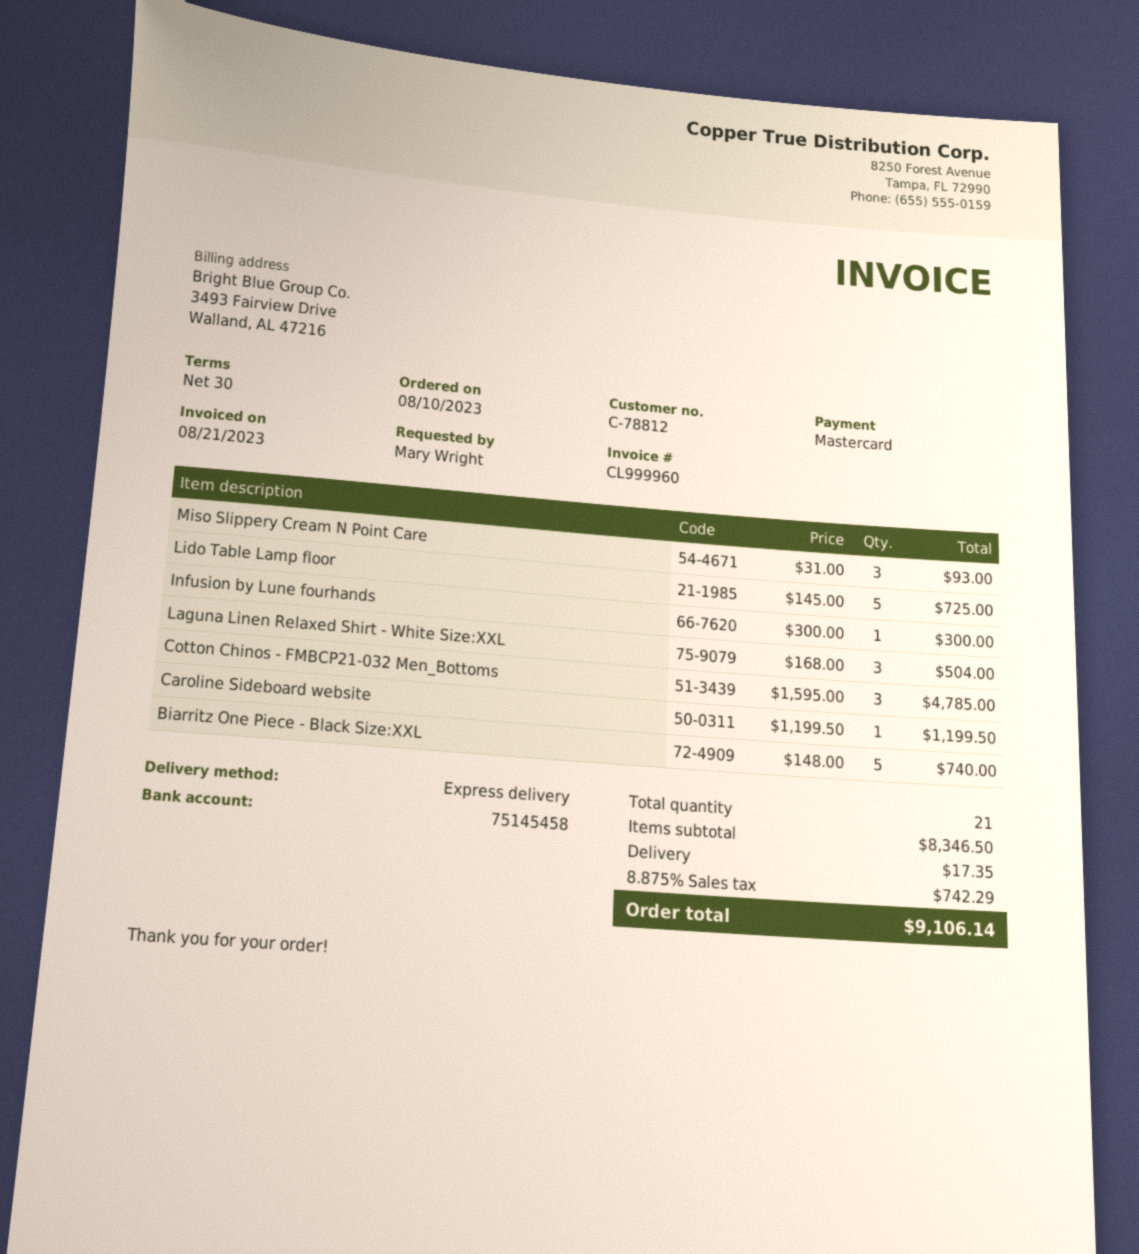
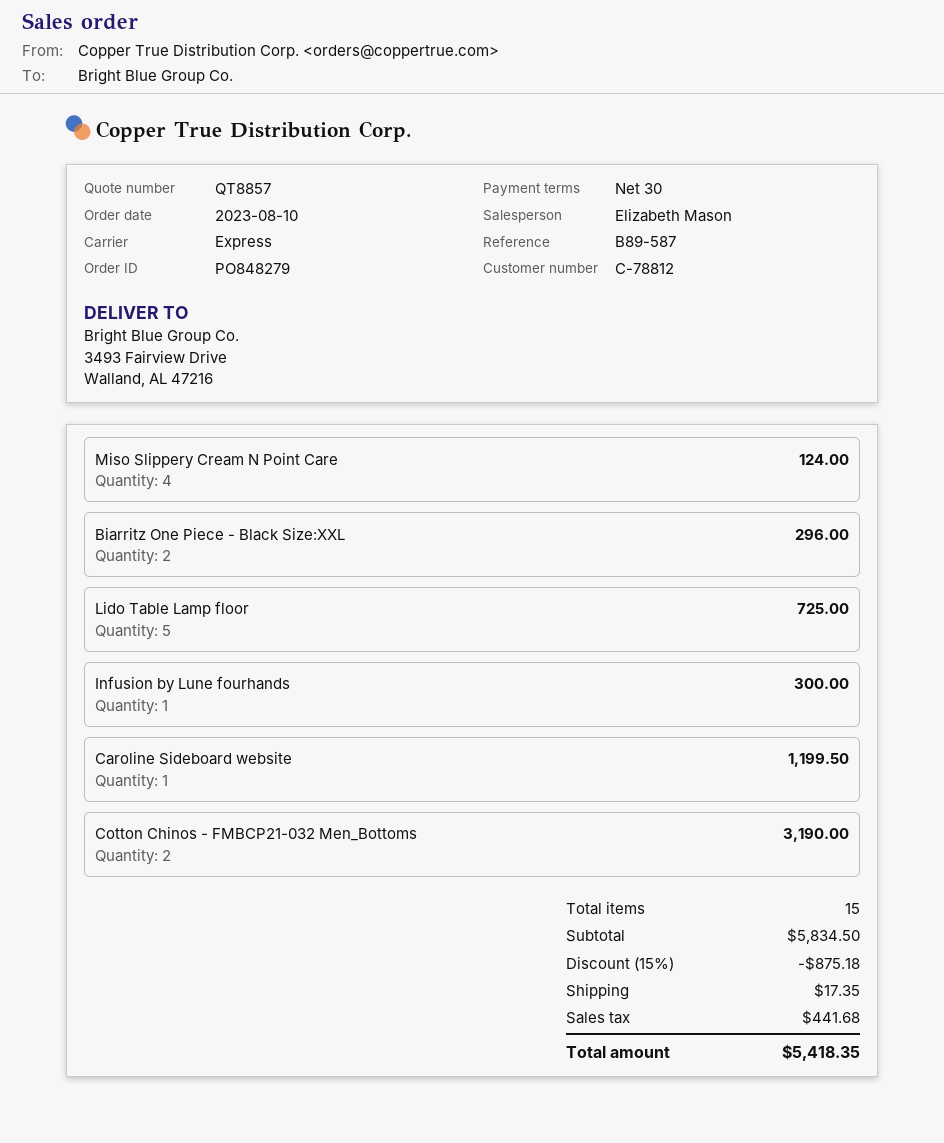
Miso Slippery Cream N Point Care: 3 for 93.00 -> 4 for 124.00
Laguna Linen Relaxed Shirt - White Size:XXL: 3 for 504.00 -> none
Cotton Chinos - FMBCP21-032 Men_Bottoms: 3 for 4785.00 -> 2 for 3190.00
Biarritz One Piece - Black Size:XXL: 5 for 740.00 -> 2 for 296.00
total quantity: 21 -> 15
subtotal: 8346.50 -> 5834.50
discount: none -> 15% = 875.18
tax: 742.29 -> 441.68
total: 9106.14 -> 5418.35

